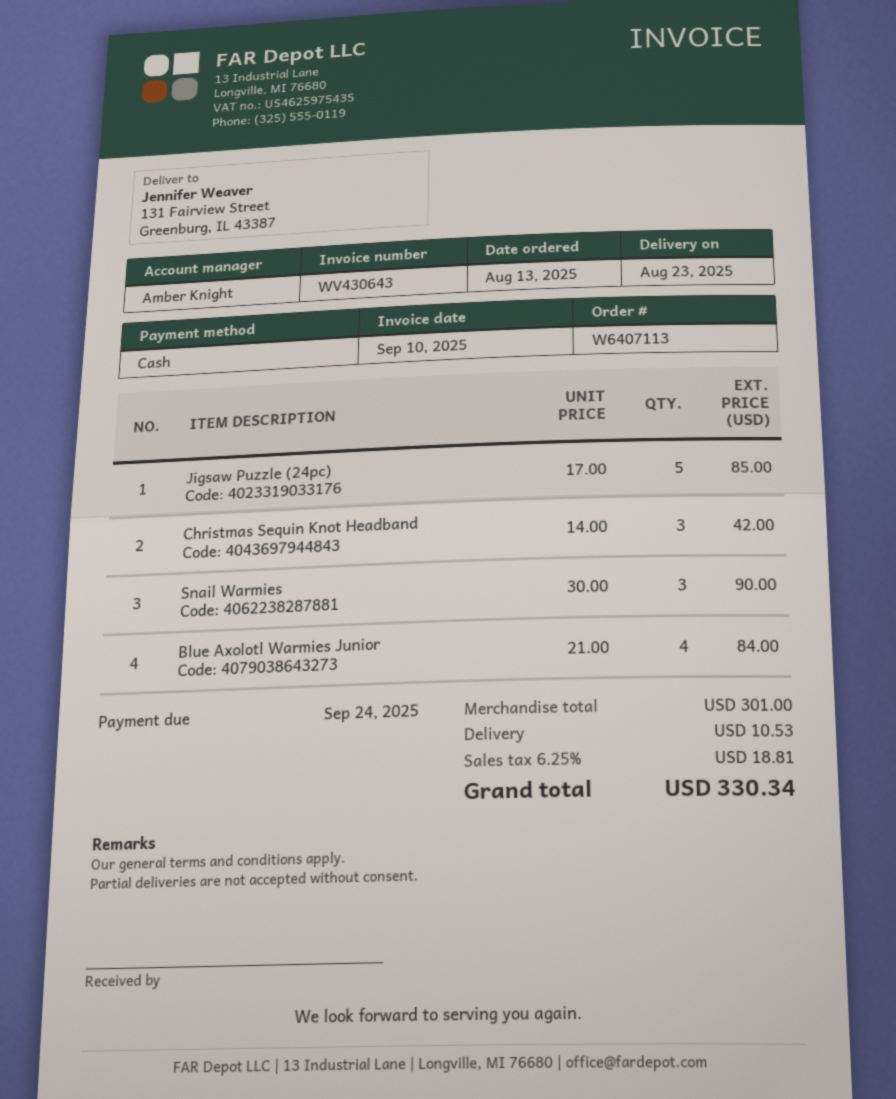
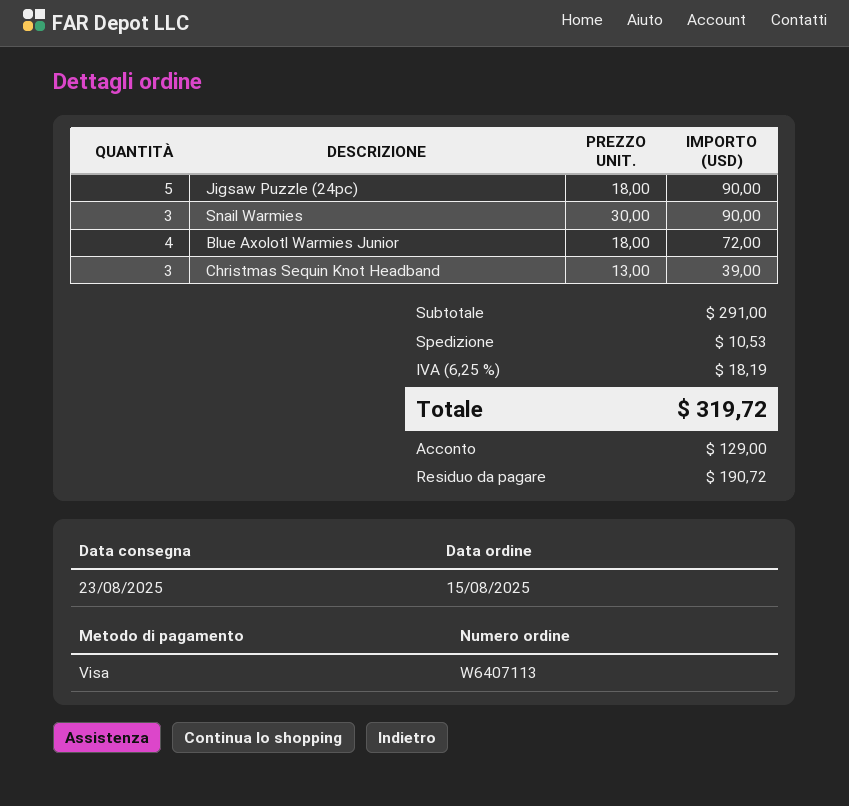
order date: 2025-08-13 -> 2025-08-15
payment method: cash -> Visa
Jigsaw Puzzle (24pc): 5 x 17.00 = 85.00 -> 5 x 18.00 = 90.00
Christmas Sequin Knot Headband: 3 x 14.00 = 42.00 -> 3 x 13.00 = 39.00
Blue Axolotl Warmies Junior: 4 x 21.00 = 84.00 -> 4 x 18.00 = 72.00
subtotal: 301.00 -> 291.00
tax: 6.25% = 18.81 -> 6.25% = 18.19
total: 330.34 -> 319.72

